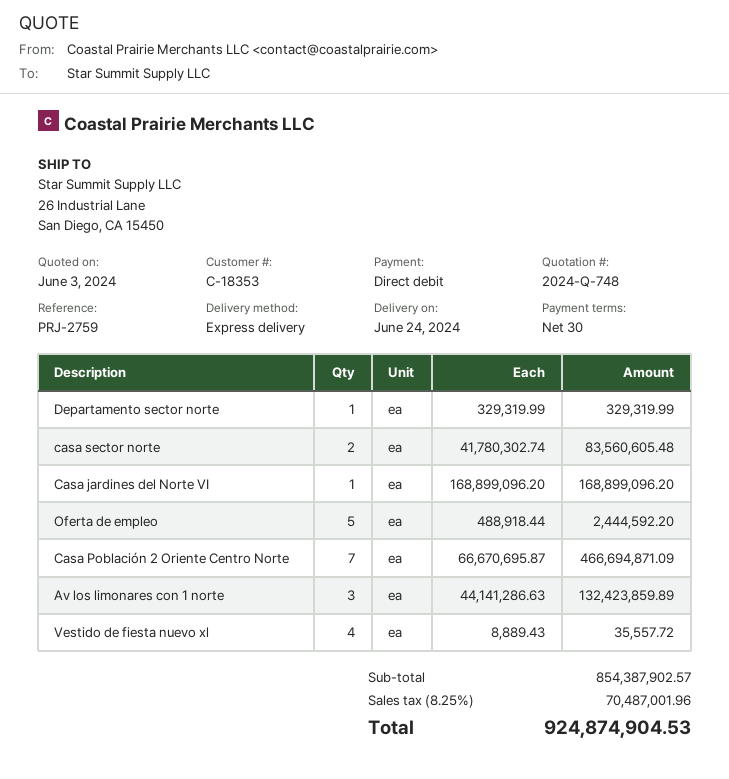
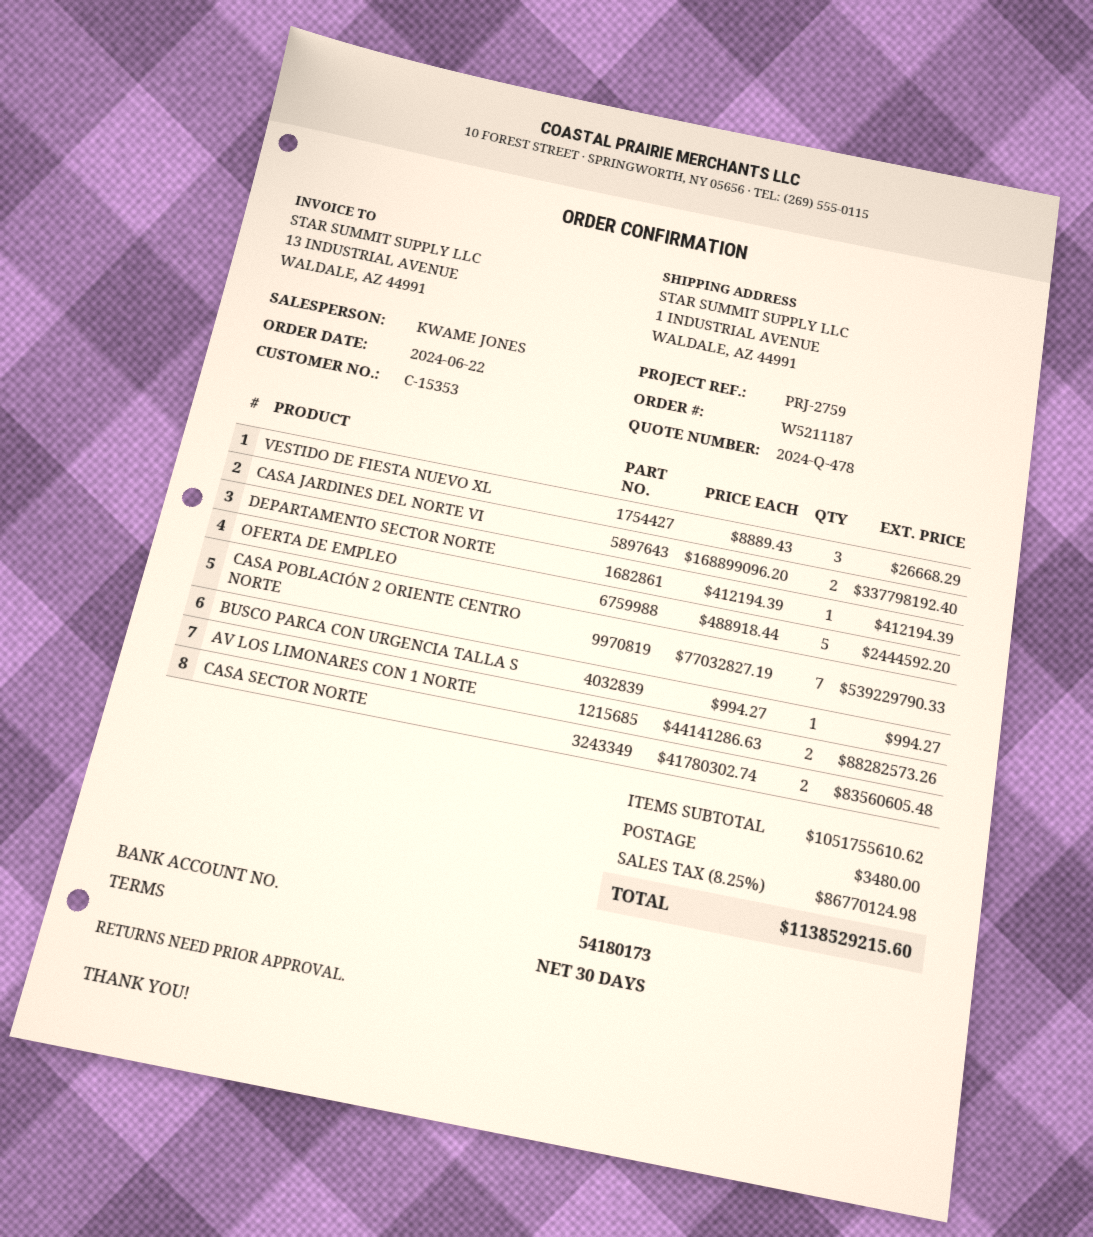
quote number: 2024-Q-748 -> 2024-Q-478
customer number: C-18353 -> C-15353
ship to: 26 Industrial Lane, San Diego, CA 15450 -> 1 INDUSTRIAL AVENUE, WALDALE, AZ 44991
Departamento sector norte: 1 x 329319.99 = 329319.99 -> 1 x 412194.39 = 412194.39
Casa jardines del Norte VI: 1 x 168899096.20 = 168899096.20 -> 2 x 168899096.20 = 337798192.40
Casa Población 2 Oriente Centro Norte: 7 x 66670695.87 = 466694871.09 -> 7 x 77032827.19 = 539229790.33
Av los limonares con 1 norte: 3 x 44141286.63 = 132423859.89 -> 2 x 44141286.63 = 88282573.26
Vestido de fiesta nuevo xl: 4 x 8889.43 = 35557.72 -> 3 x 8889.43 = 26668.29
BUSCO PARCA CON URGENCIA TALLA S: none -> 1 x 994.27 = 994.27
subtotal: 854387902.57 -> 1051755610.62
shipping: none -> 3480.00
tax: 8.25% = 70487001.96 -> 8.25% = 86770124.98
total: 924874904.53 -> 1138529215.60

